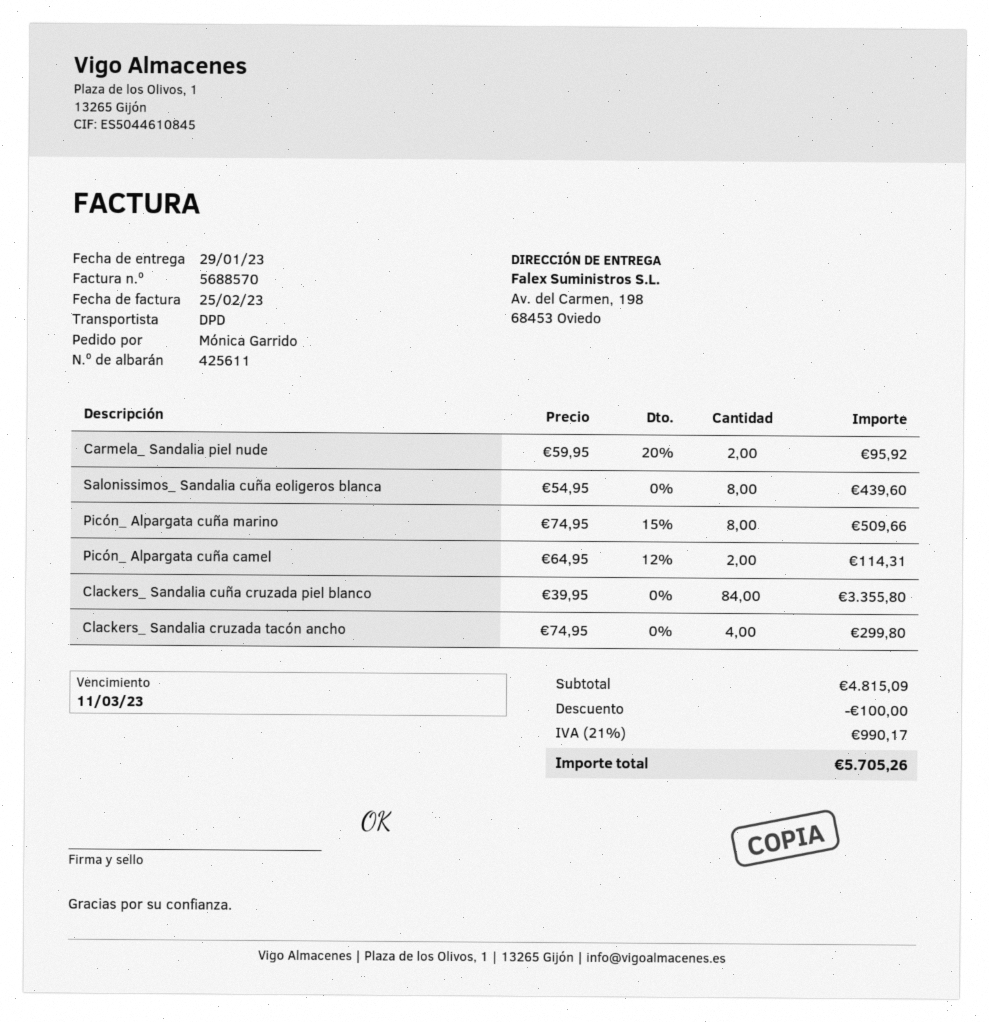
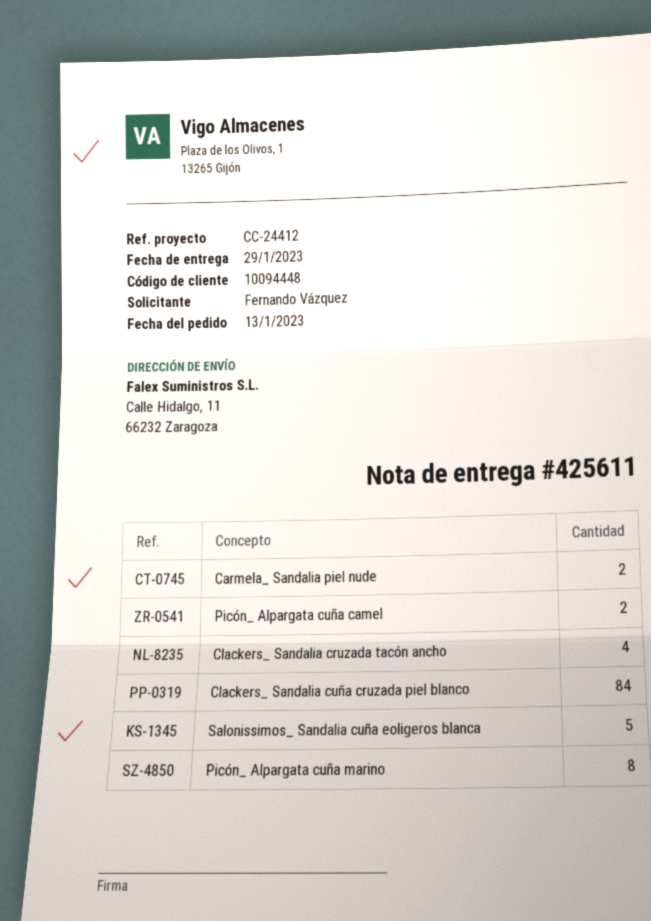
ordered by: Mónica Garrido -> Fernando Vázquez
ship to: Av. del Carmen, 198, 68453 Oviedo -> Calle Hidalgo, 11, 66232 Zaragoza
Salonissimos_ Sandalia cuña eoligeros blanca: 8 -> 5

